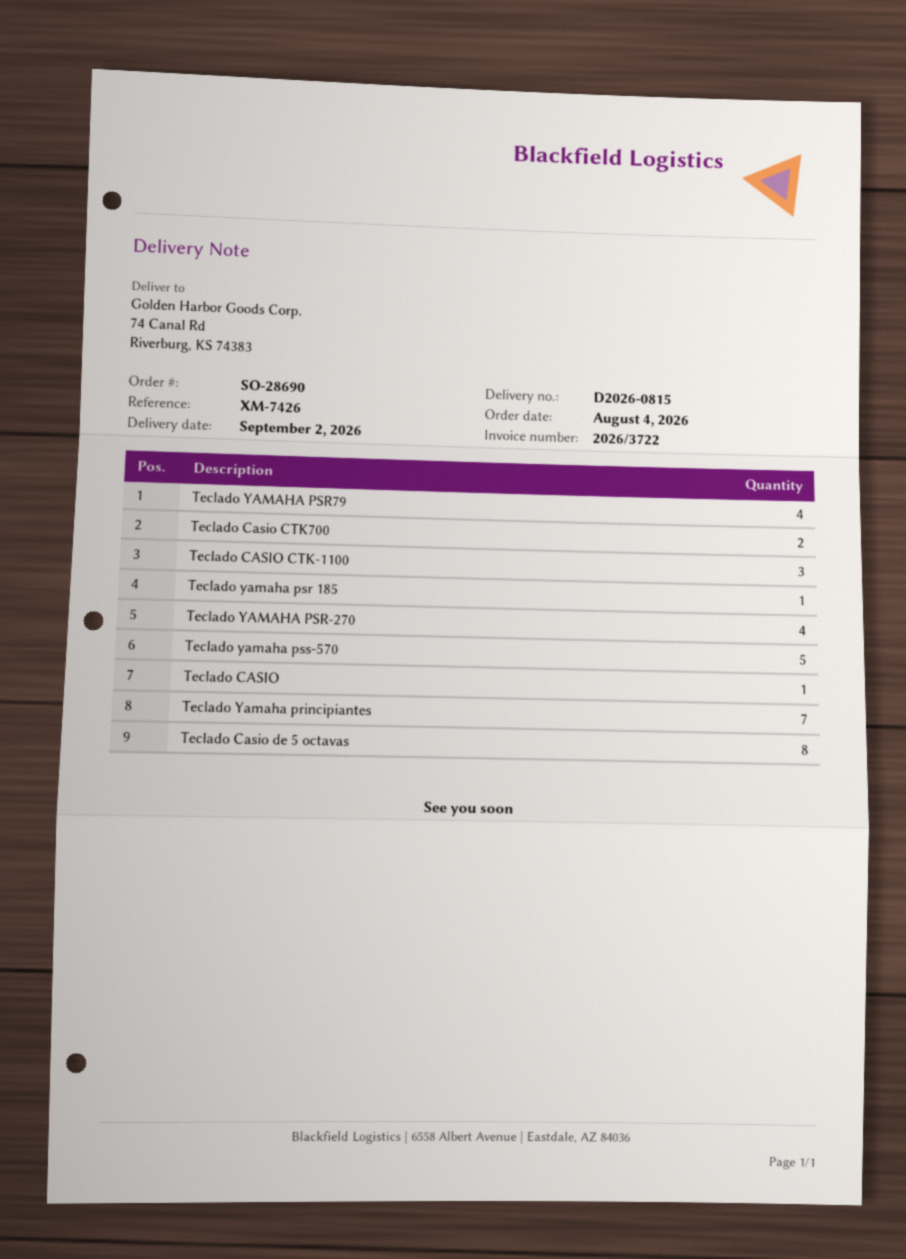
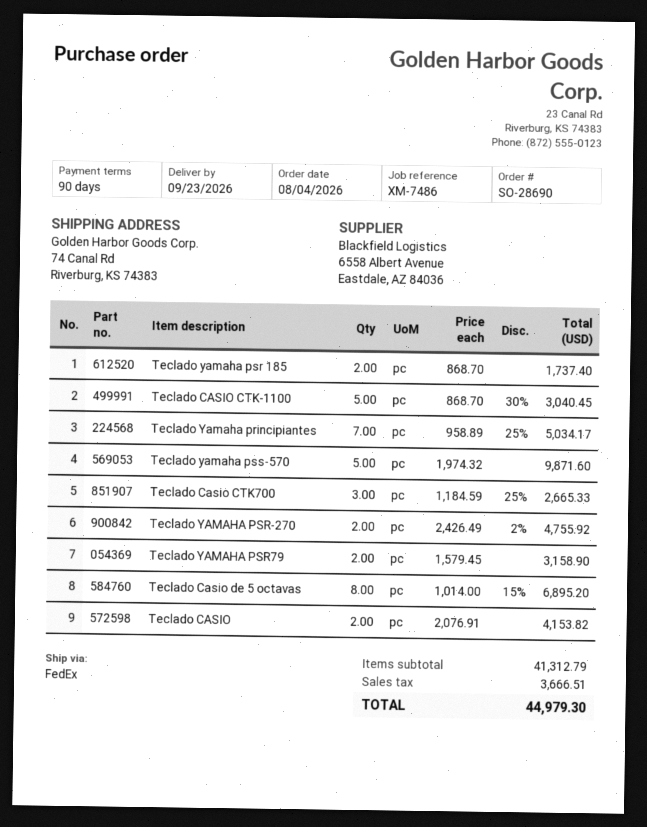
delivery date: 2026-09-02 -> 2026-09-23
reference: XM-7426 -> XM-7486
Teclado YAMAHA PSR79: 4 -> 2
Teclado Casio CTK700: 2 -> 3
Teclado CASIO CTK-1100: 3 -> 5
Teclado yamaha psr 185: 1 -> 2
Teclado YAMAHA PSR-270: 4 -> 2
Teclado CASIO: 1 -> 2

